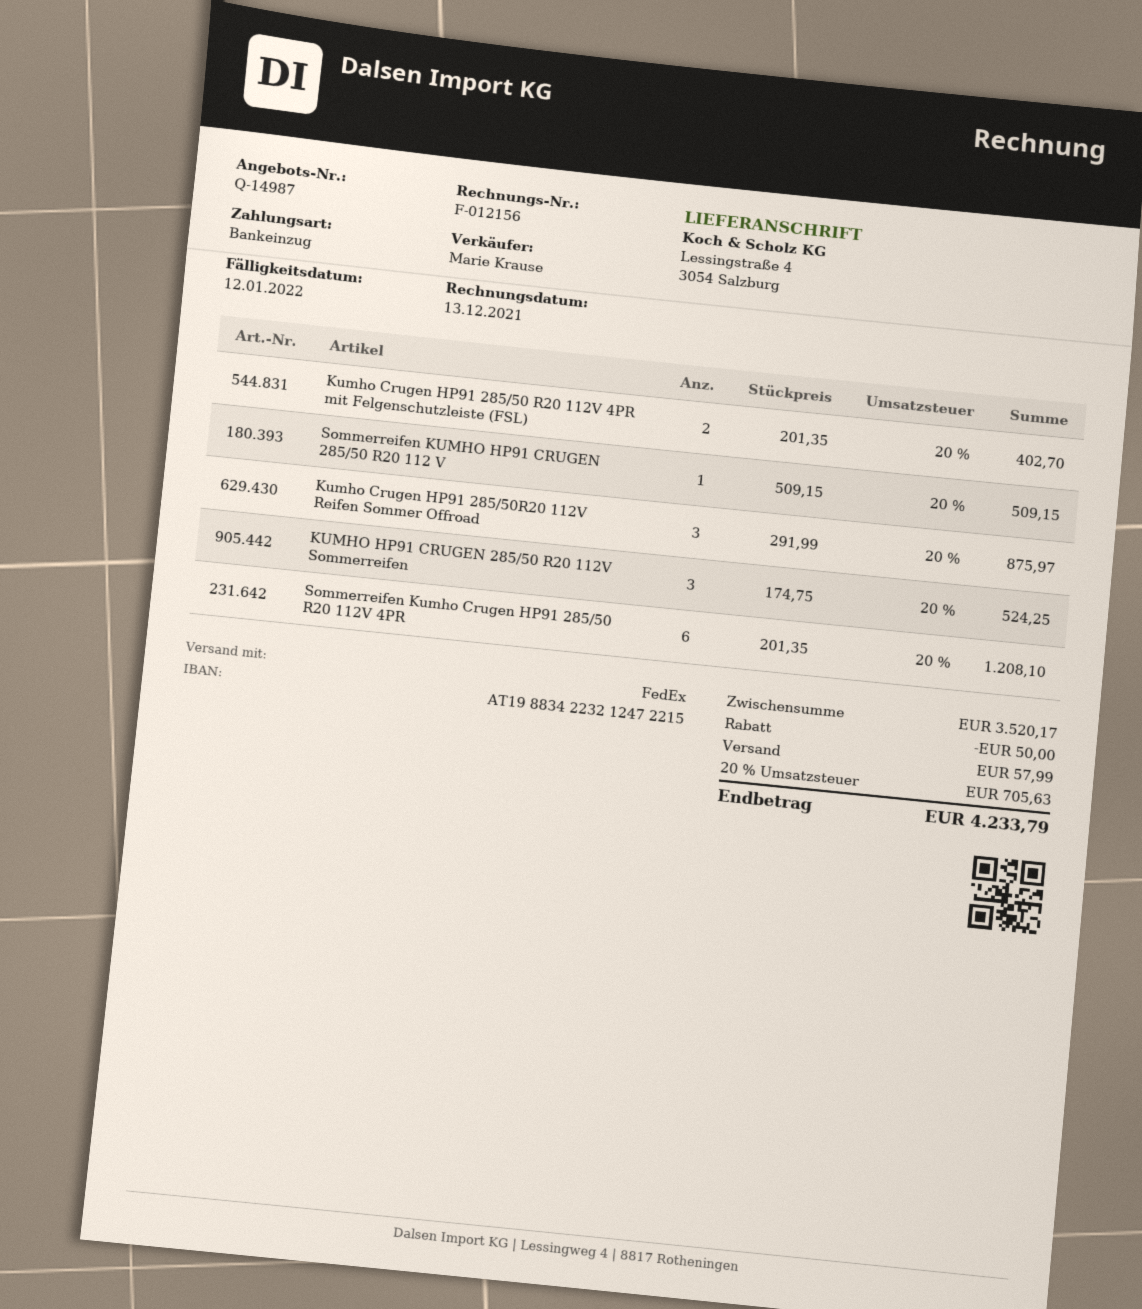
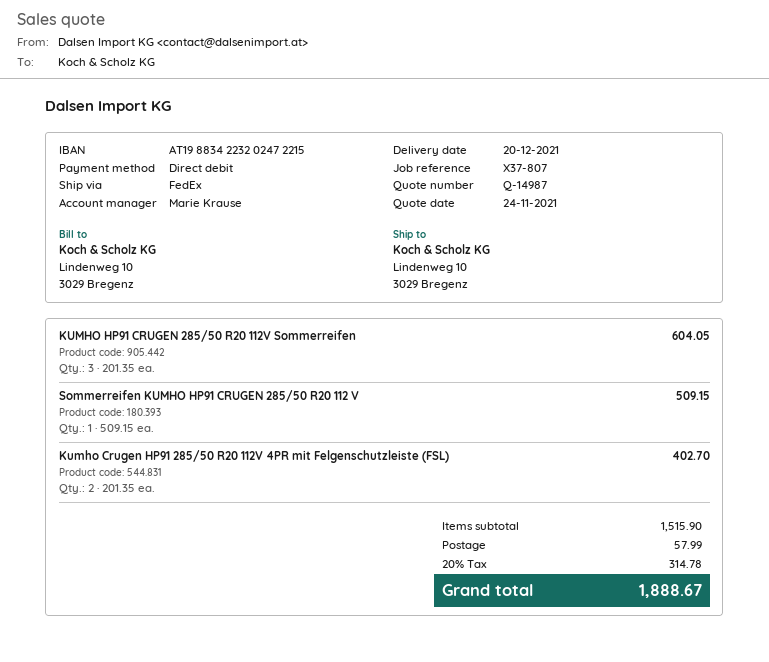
bank account: AT198834223212472215 -> AT198834223202472215
ship to: Lessingstraße 4, 3054 Salzburg -> Lindenweg 10, 3029 Bregenz
Kumho Crugen HP91 285/50R20 112V Reifen Sommer Offroad: 3 x 291.99 = 875.97 -> none
KUMHO HP91 CRUGEN 285/50 R20 112V Sommerreifen: 3 x 174.75 = 524.25 -> 3 x 201.35 = 604.05
Sommerreifen Kumho Crugen HP91 285/50 R20 112V 4PR: 6 x 201.35 = 1208.10 -> none
subtotal: 3520.17 -> 1515.90
discount: 50.00 -> none
tax: 20% = 705.63 -> 20% = 314.78
total: 4233.79 -> 1888.67

